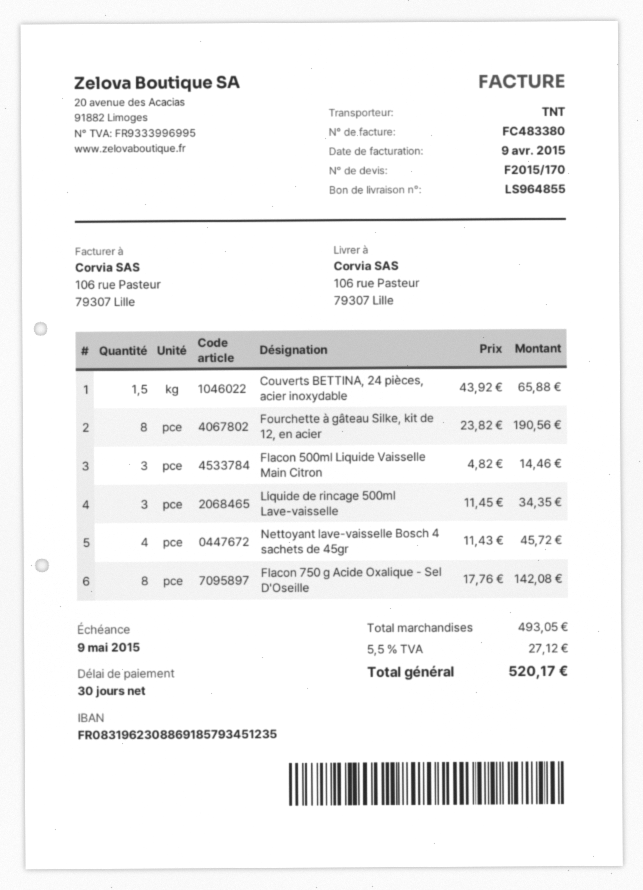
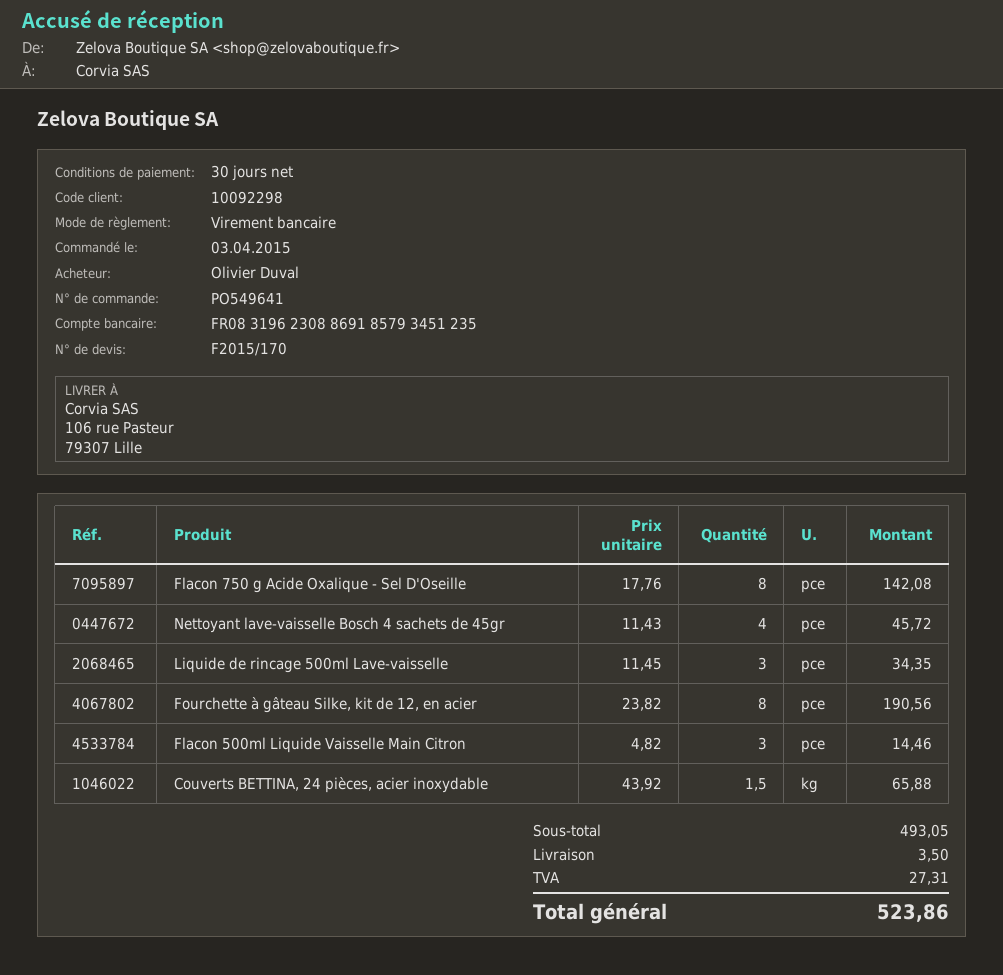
shipping: none -> 3.50
tax: 27.12 -> 27.31
total: 520.17 -> 523.86

